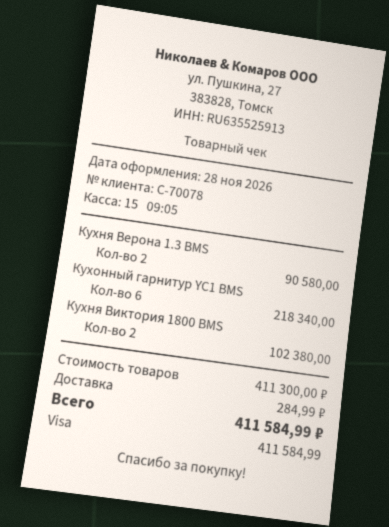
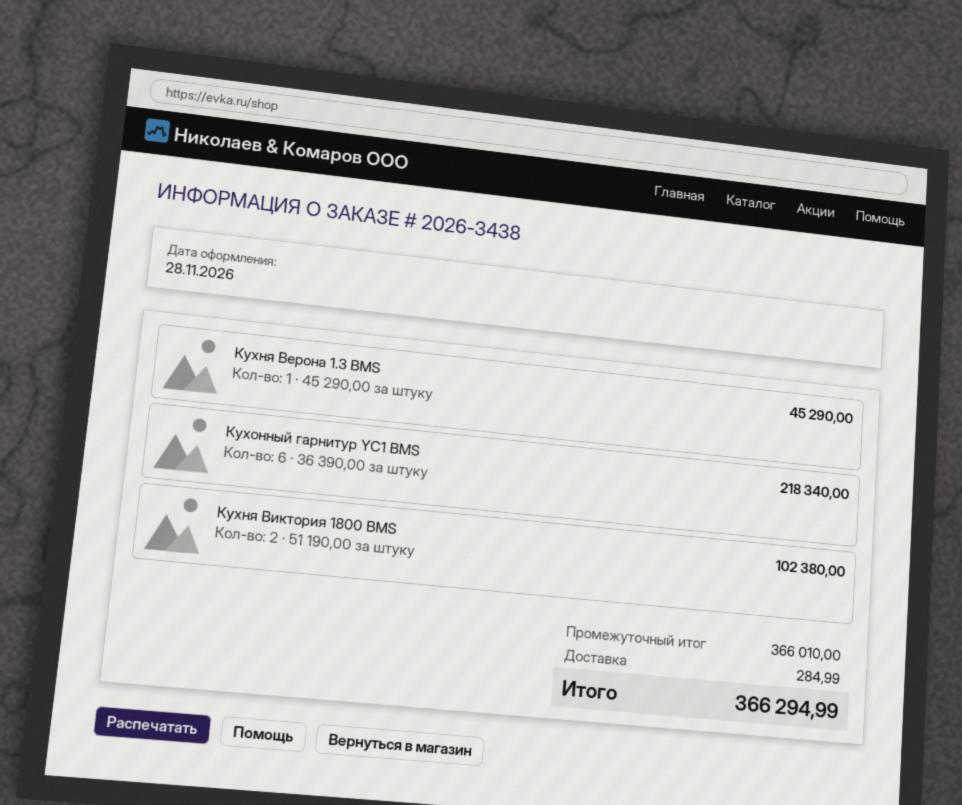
Кухня Верона 1.3 BMS: 2 for 90580.00 -> 1 for 45290.00
subtotal: 411300.00 -> 366010.00
total: 411584.99 -> 366294.99

